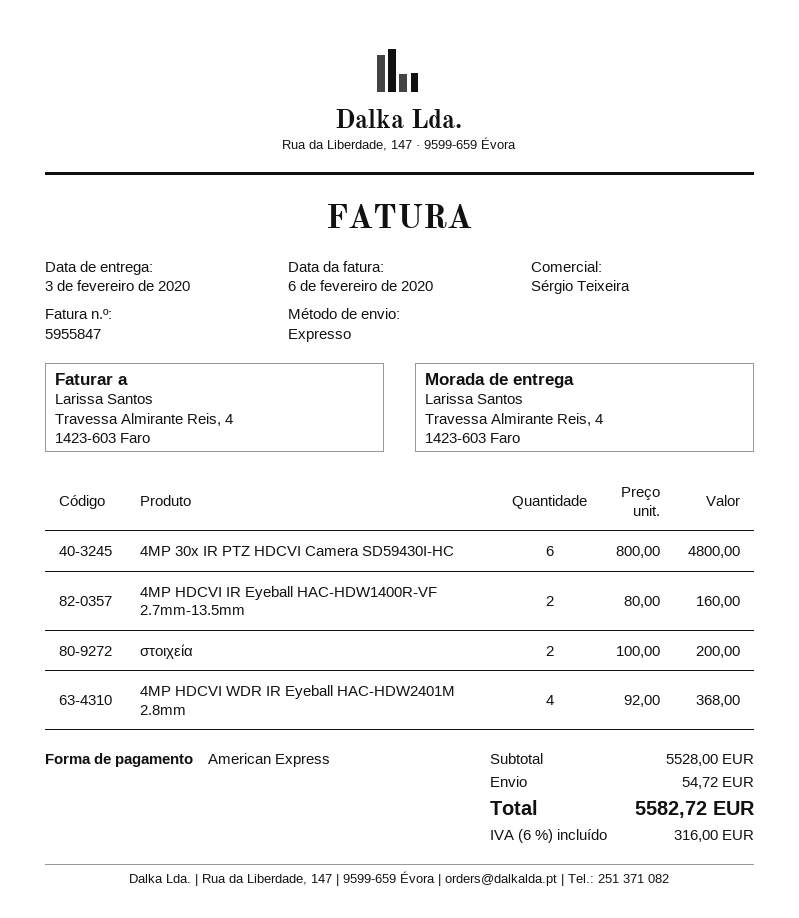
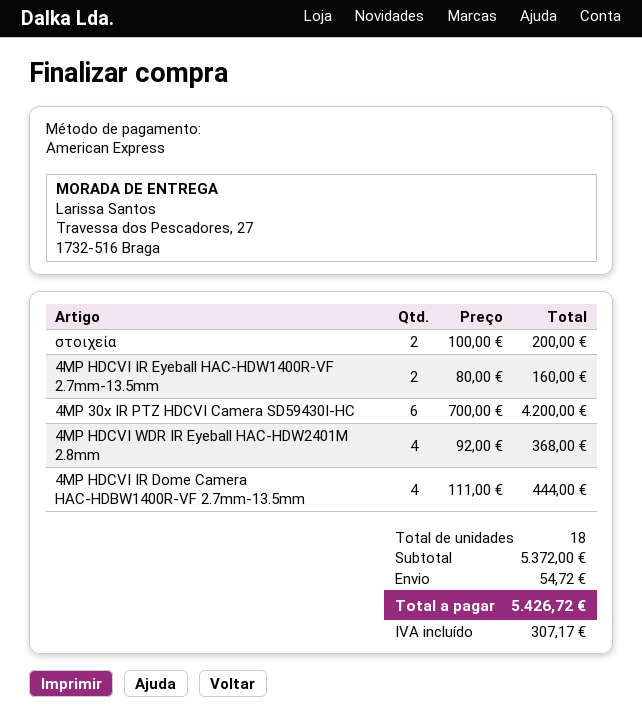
ship to: Travessa Almirante Reis, 4, 1423-603 Faro -> Travessa dos Pescadores, 27, 1732-516 Braga
4MP 30x IR PTZ HDCVI Camera SD59430I-HC: 6 x 800.00 = 4800.00 -> 6 x 700.00 = 4200.00
4MP HDCVI IR Dome Camera HAC-HDBW1400R-VF 2.7mm-13.5mm: none -> 4 x 111.00 = 444.00
subtotal: 5528.00 -> 5372.00
tax: 316.00 -> 307.17
total: 5582.72 -> 5426.72

